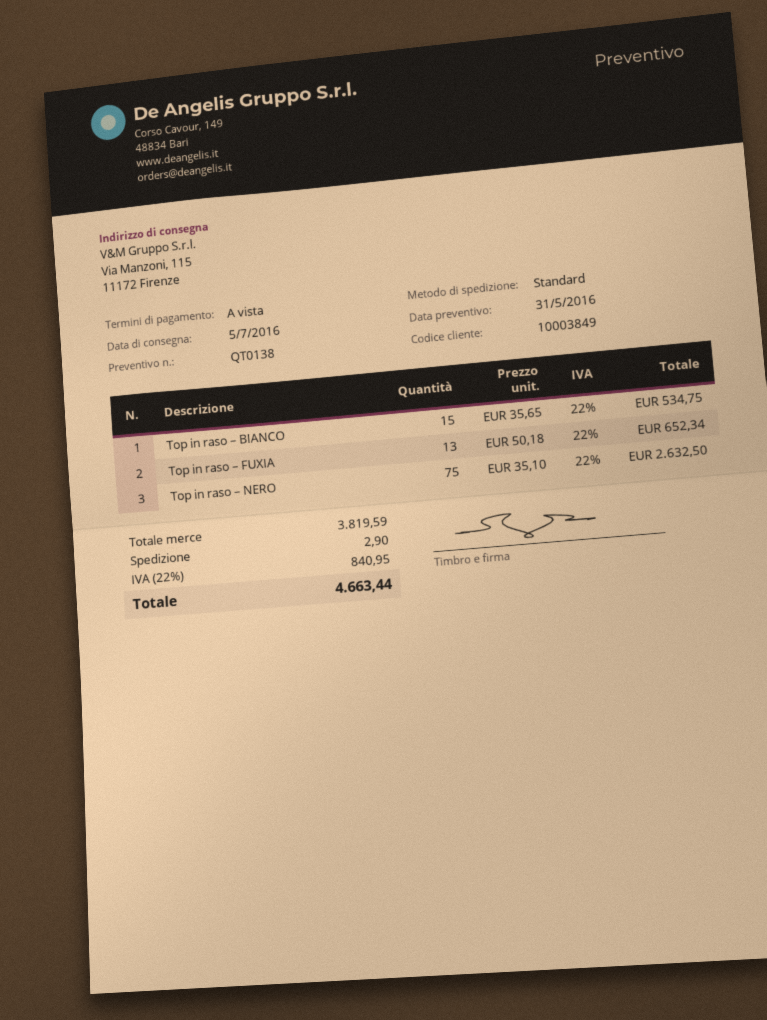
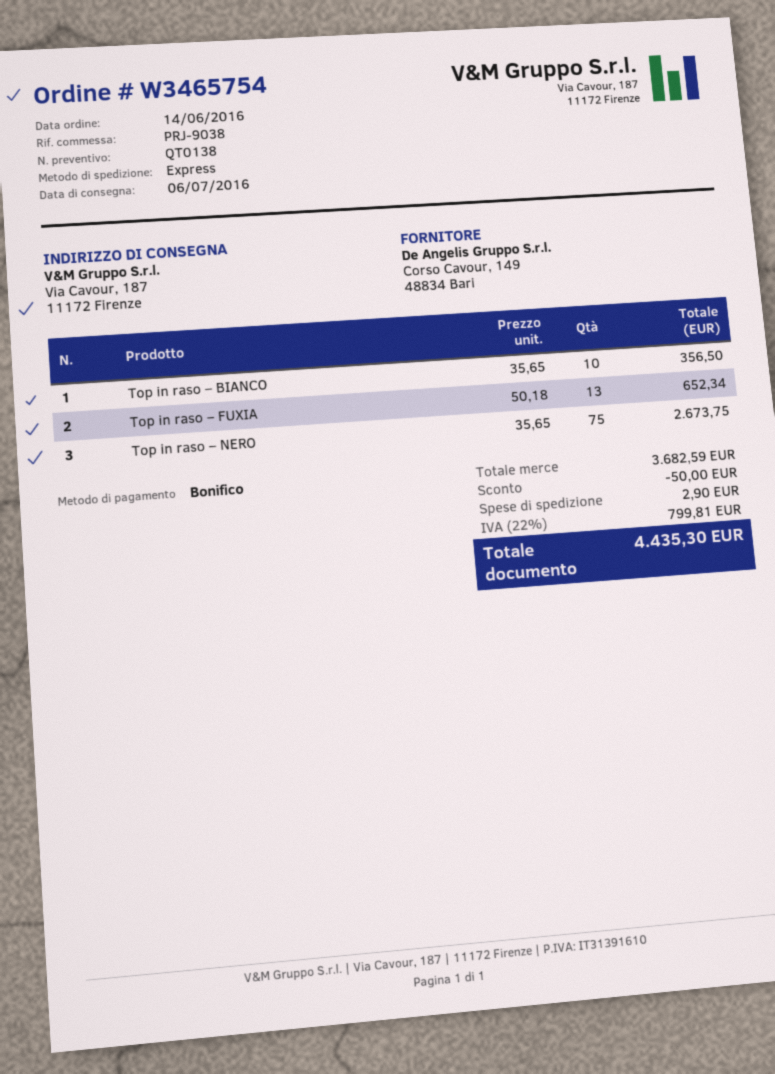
delivery date: 2016-07-05 -> 2016-07-06
shipping method: standard -> express
ship to: Via Manzoni, 115, 11172 Firenze -> Via Cavour, 187, 11172 Firenze
Top in raso – BIANCO: 15 x 35.65 = 534.75 -> 10 x 35.65 = 356.50
Top in raso – NERO: 75 x 35.10 = 2632.50 -> 75 x 35.65 = 2673.75
subtotal: 3819.59 -> 3682.59
discount: none -> 50.00
tax: 22% = 840.95 -> 22% = 799.81
total: 4663.44 -> 4435.30

